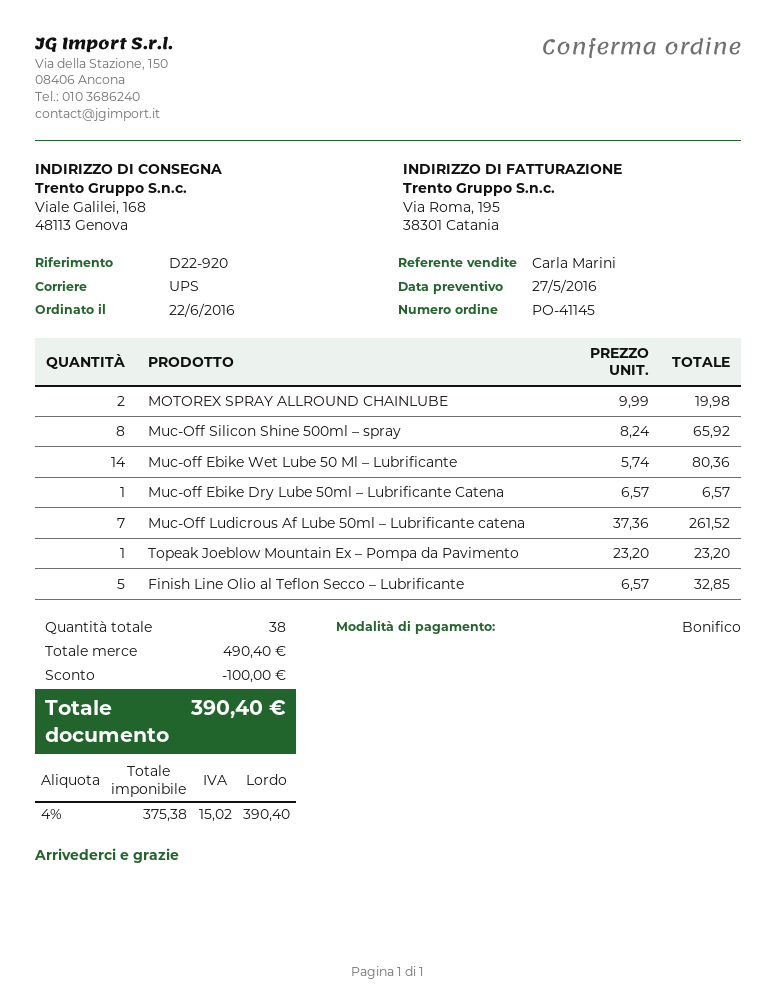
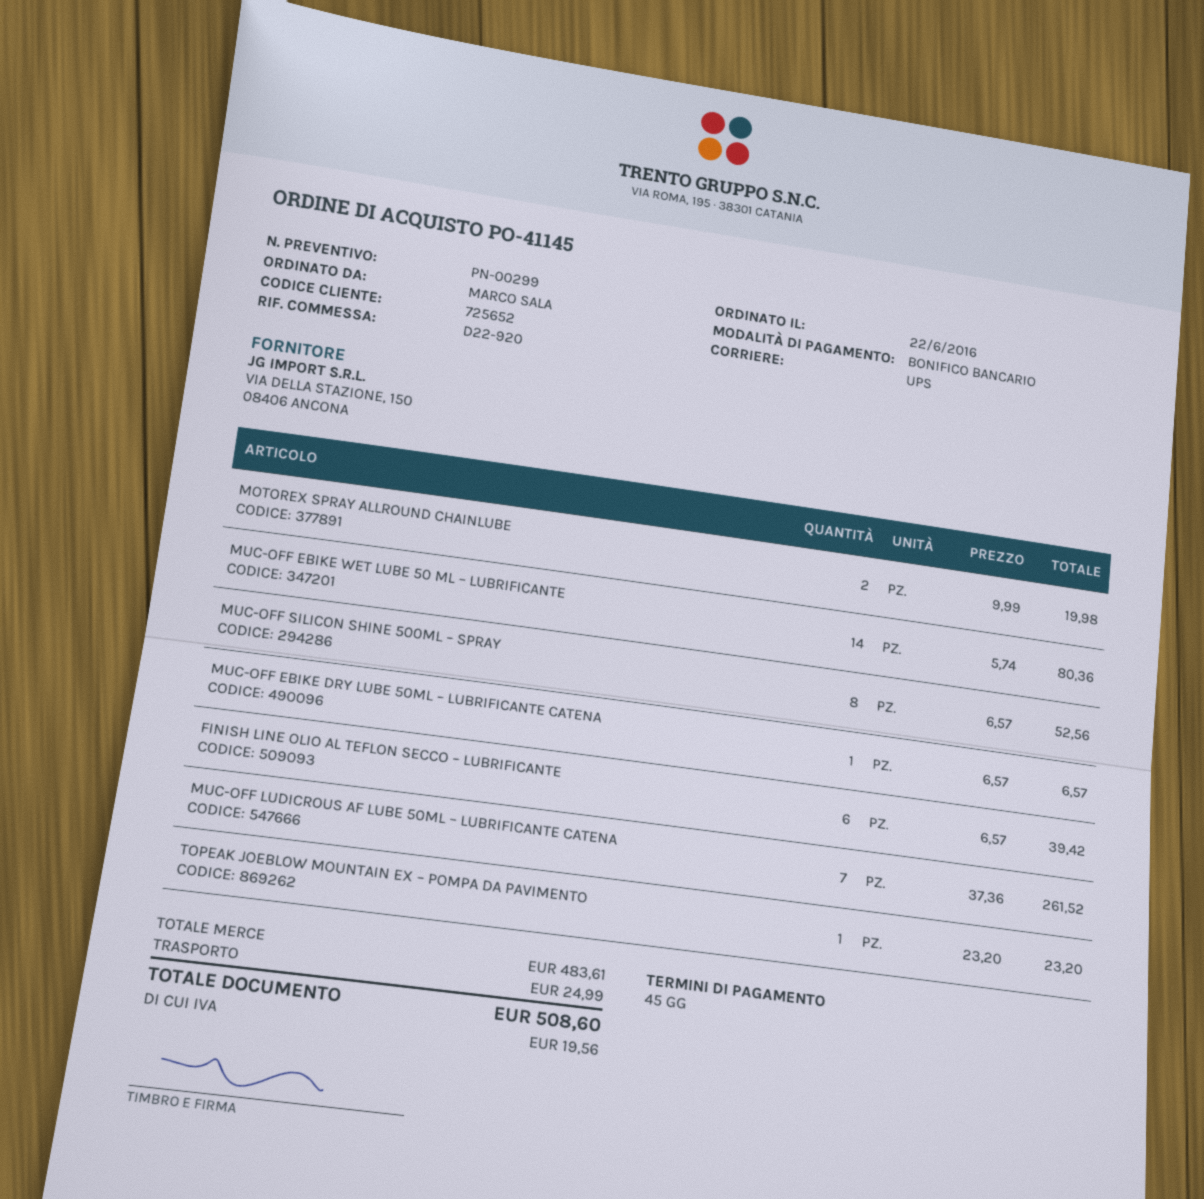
Muc-Off Silicon Shine 500ml – spray: 8 x 8.24 = 65.92 -> 8 x 6.57 = 52.56
Finish Line Olio al Teflon Secco – Lubrificante: 5 x 6.57 = 32.85 -> 6 x 6.57 = 39.42
subtotal: 490.40 -> 483.61
discount: 100.00 -> none
shipping: none -> 24.99
tax: 15.02 -> 19.56
total: 390.40 -> 508.60

